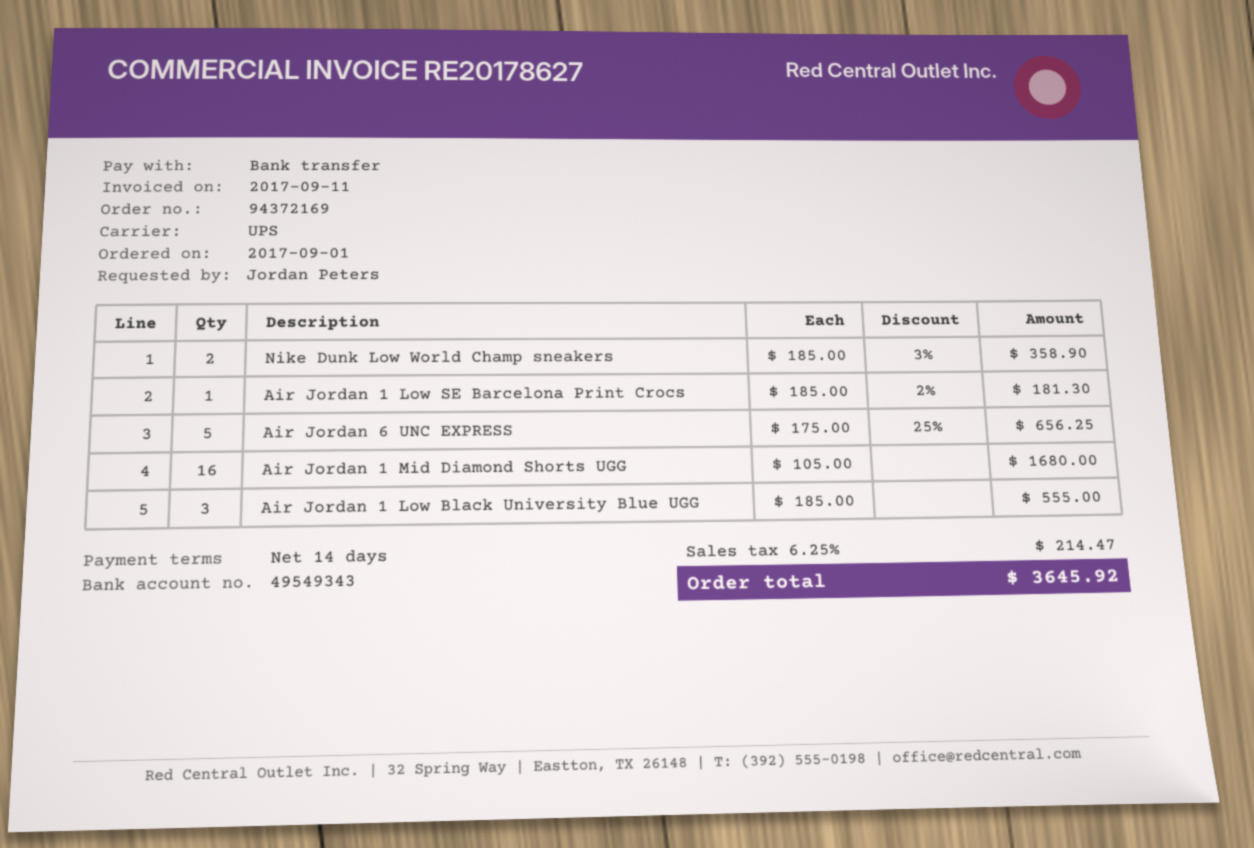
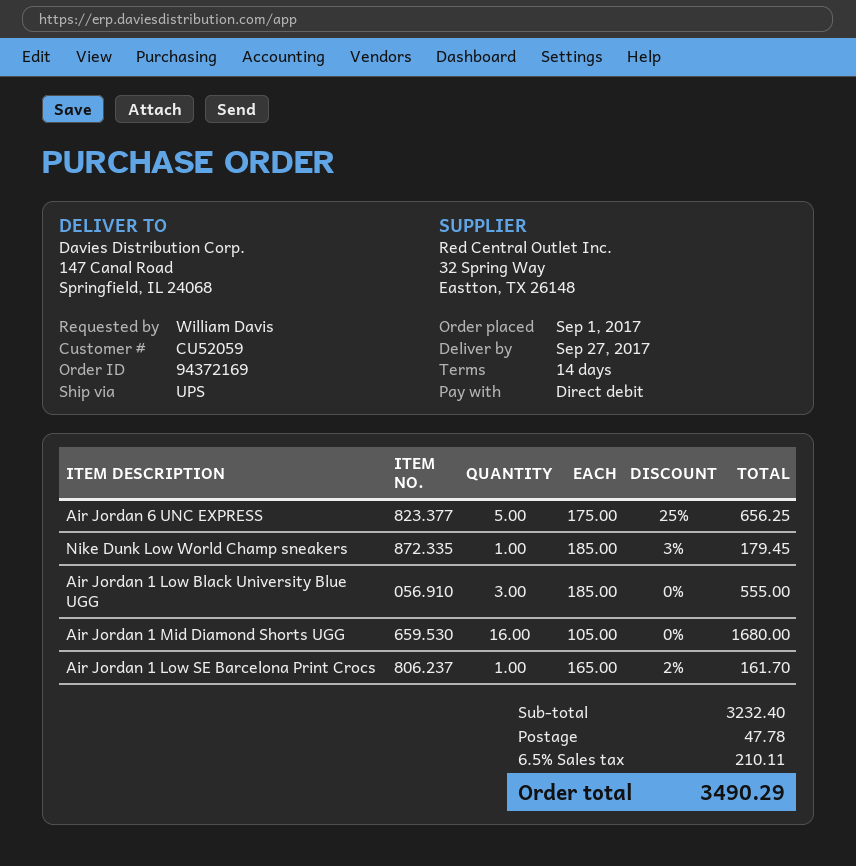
ordered by: Jordan Peters -> William Davis
payment method: bank transfer -> direct debit
Nike Dunk Low World Champ sneakers: 2 x 185.00 - 3% = 358.90 -> 1 x 185.00 - 3% = 179.45
Air Jordan 1 Low SE Barcelona Print Crocs: 1 x 185.00 - 2% = 181.30 -> 1 x 165.00 - 2% = 161.70
shipping: none -> 47.78
tax: 6.25% = 214.47 -> 6.5% = 210.11
total: 3645.92 -> 3490.29

